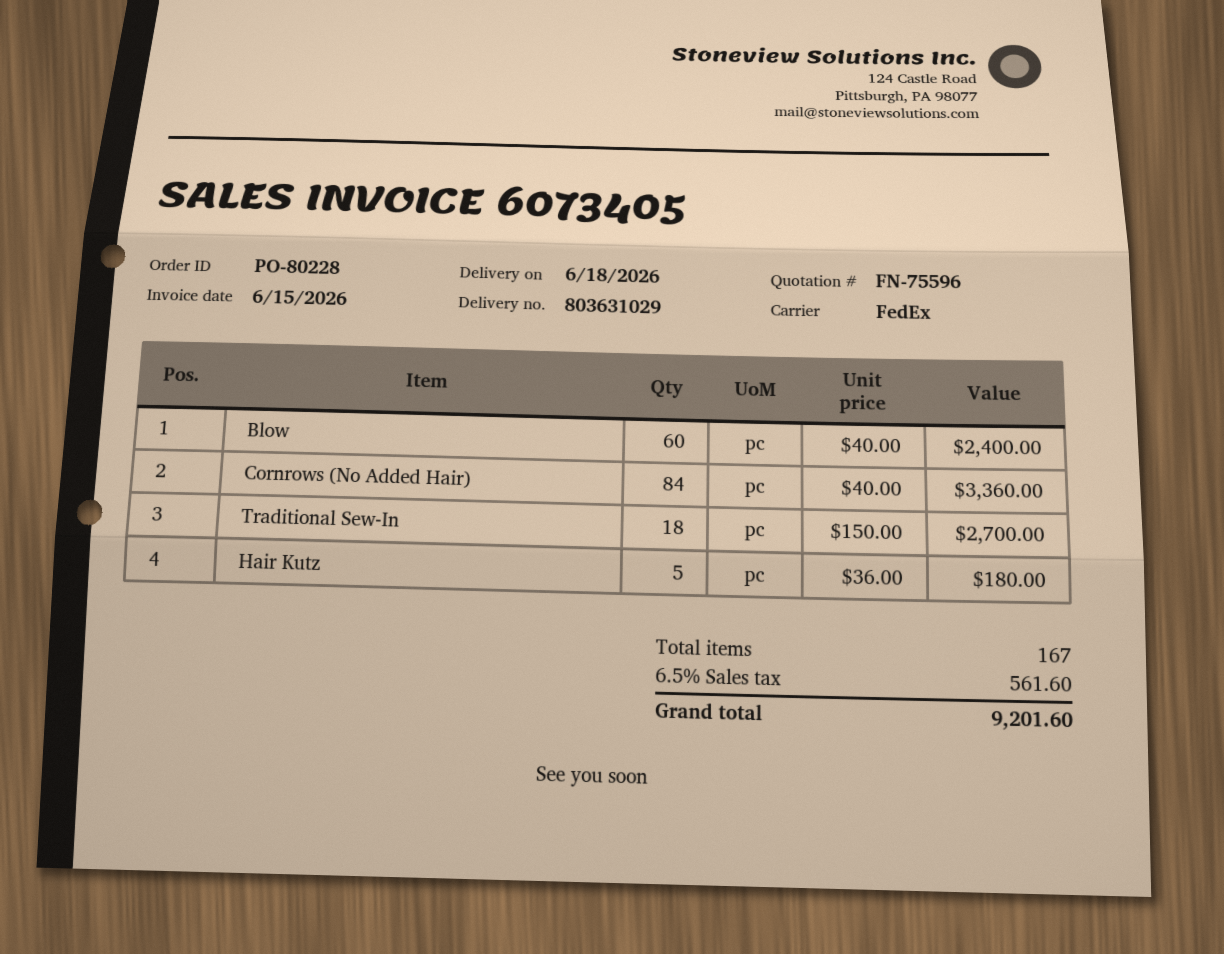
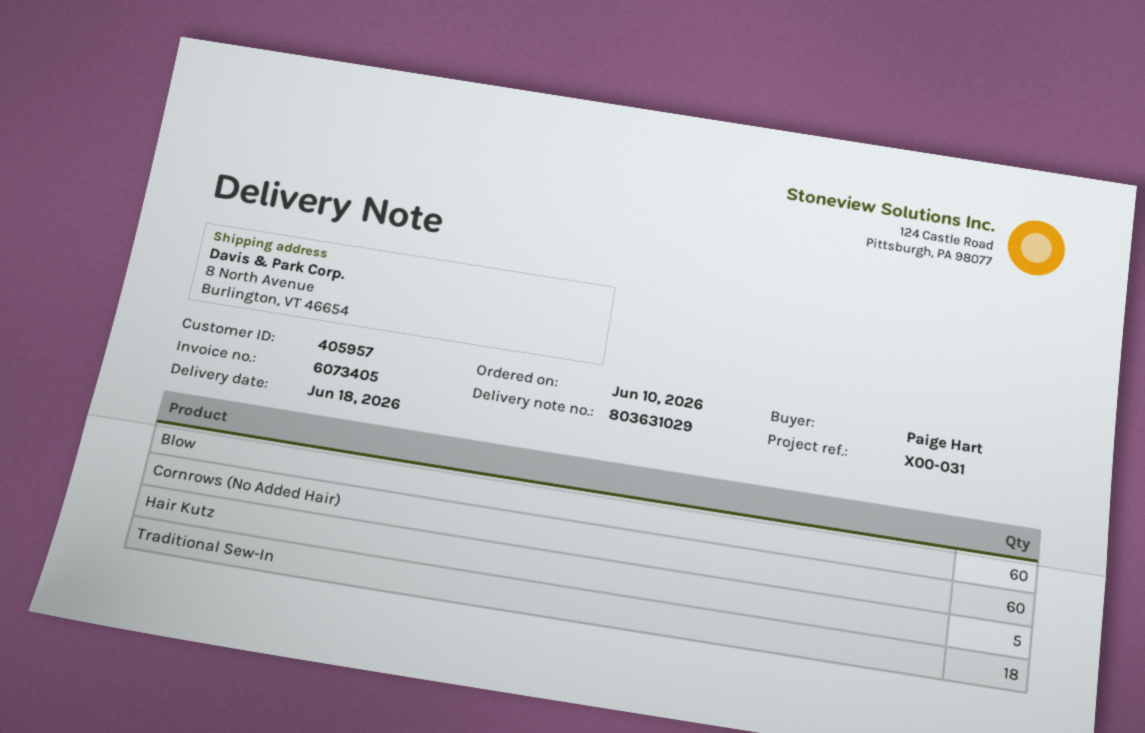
Cornrows (No Added Hair): 84 -> 60

